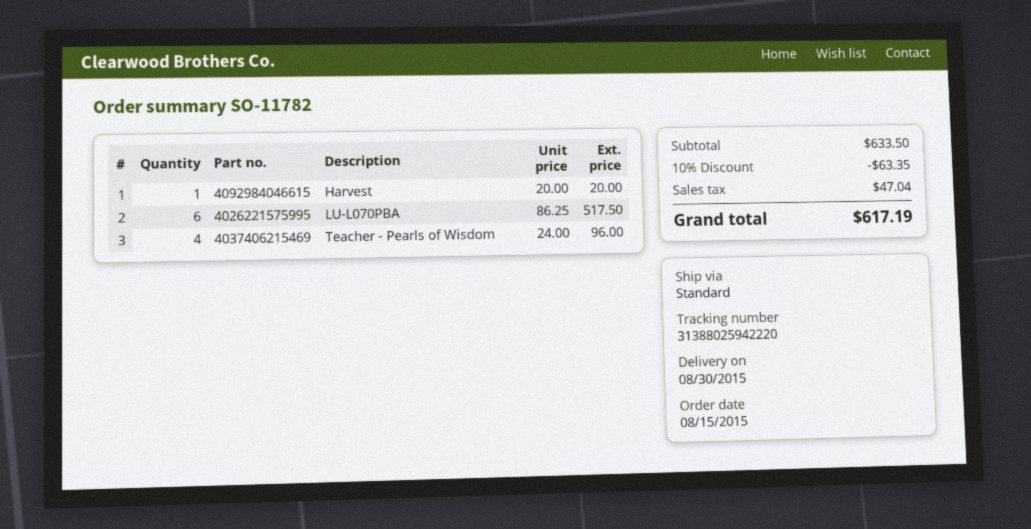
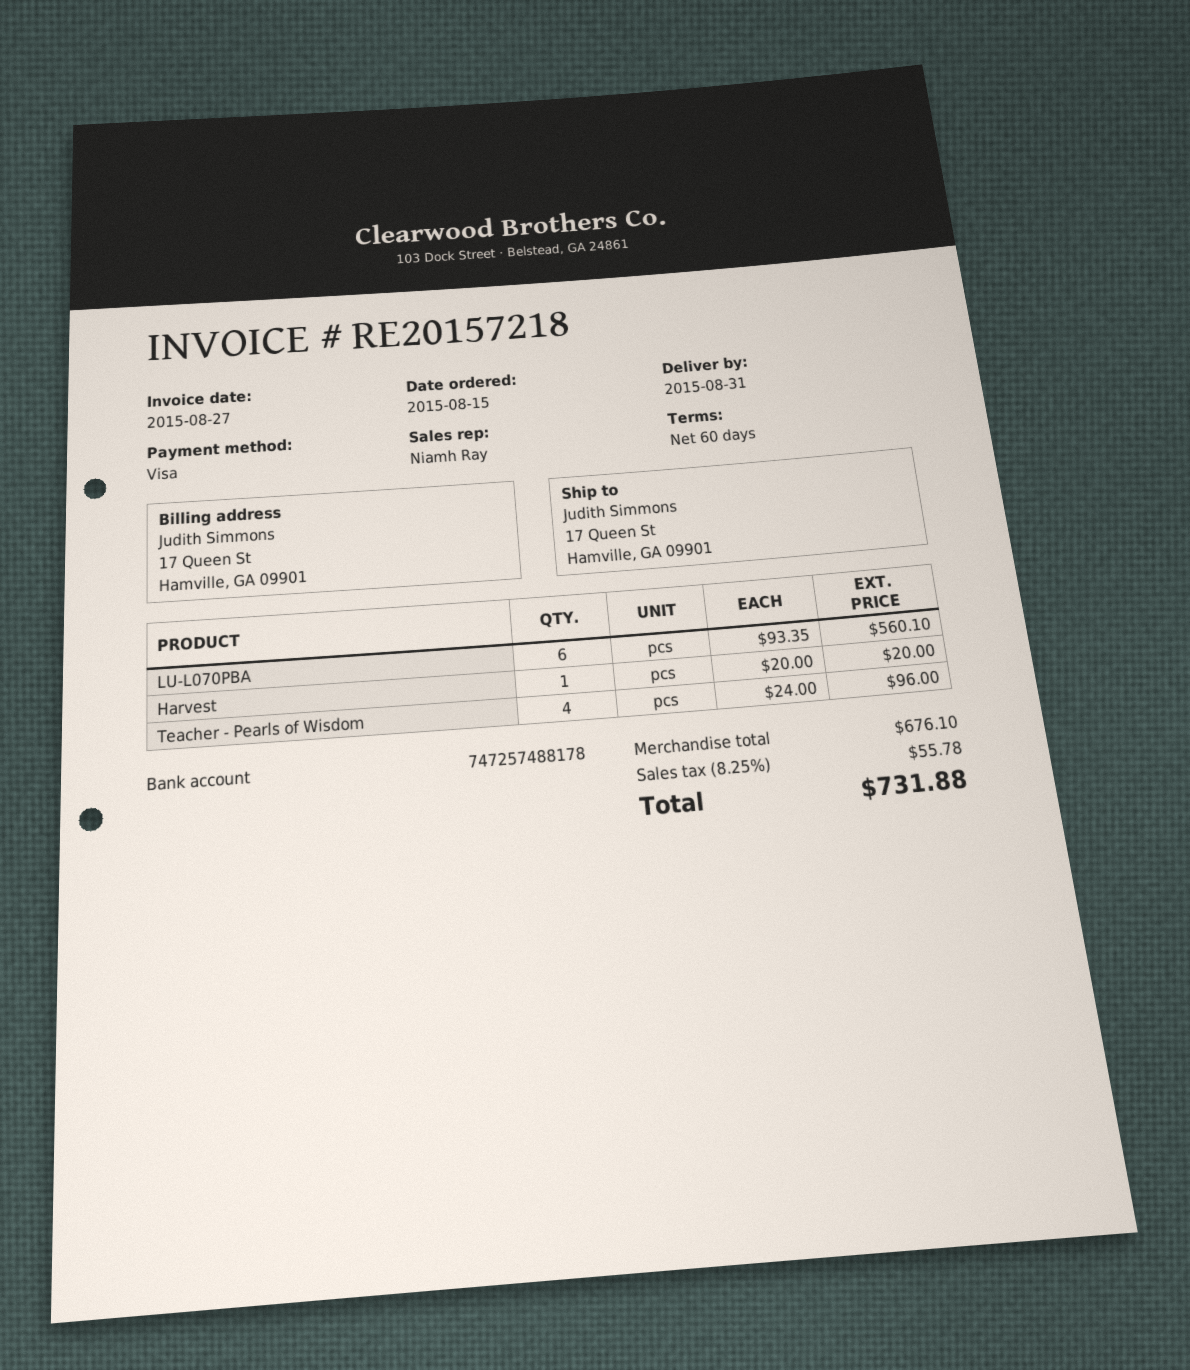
delivery date: 2015-08-30 -> 2015-08-31
LU-L070PBA: 6 x 86.25 = 517.50 -> 6 x 93.35 = 560.10
subtotal: 633.50 -> 676.10
discount: 10% = 63.35 -> none
tax: 47.04 -> 55.78
total: 617.19 -> 731.88

